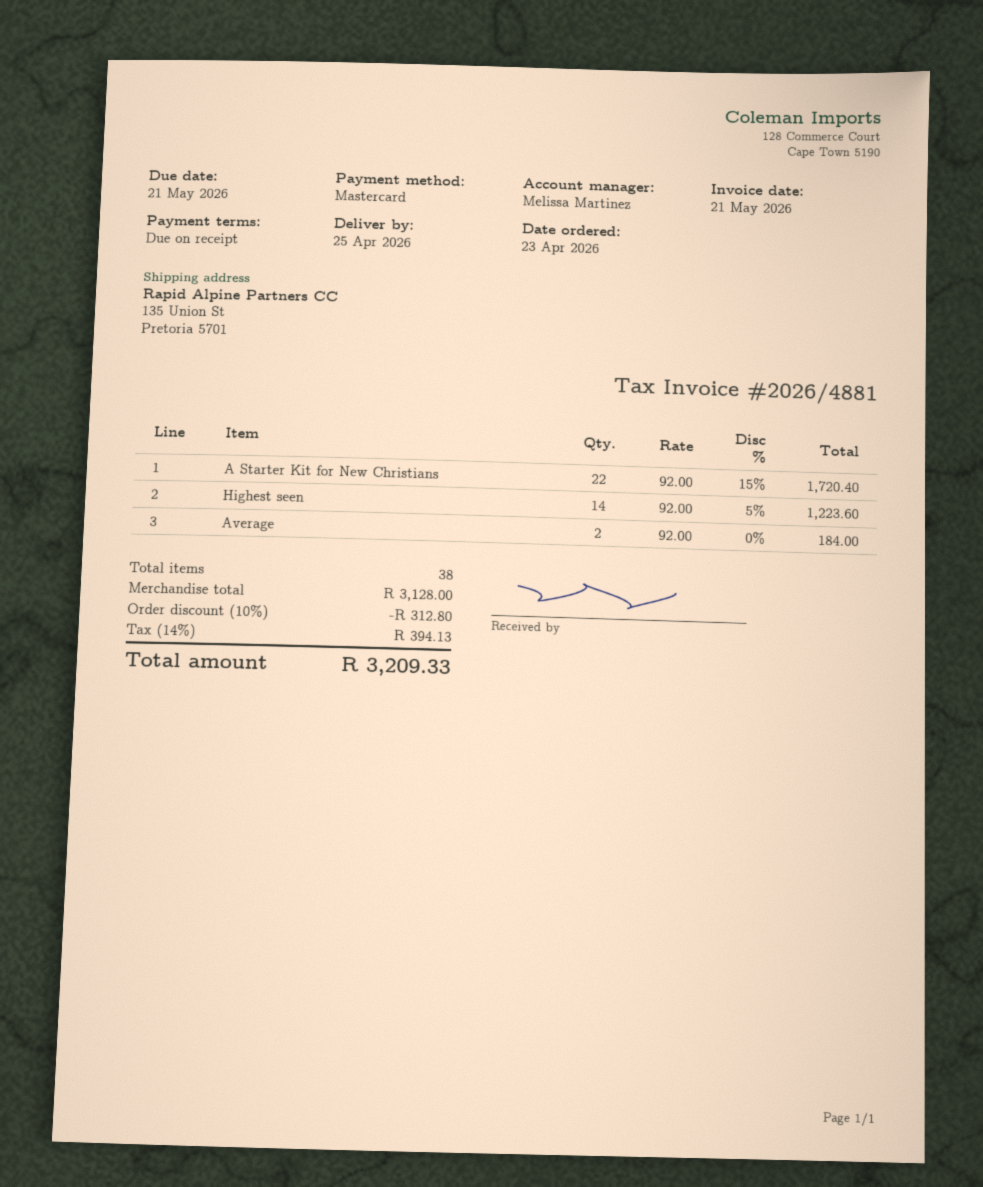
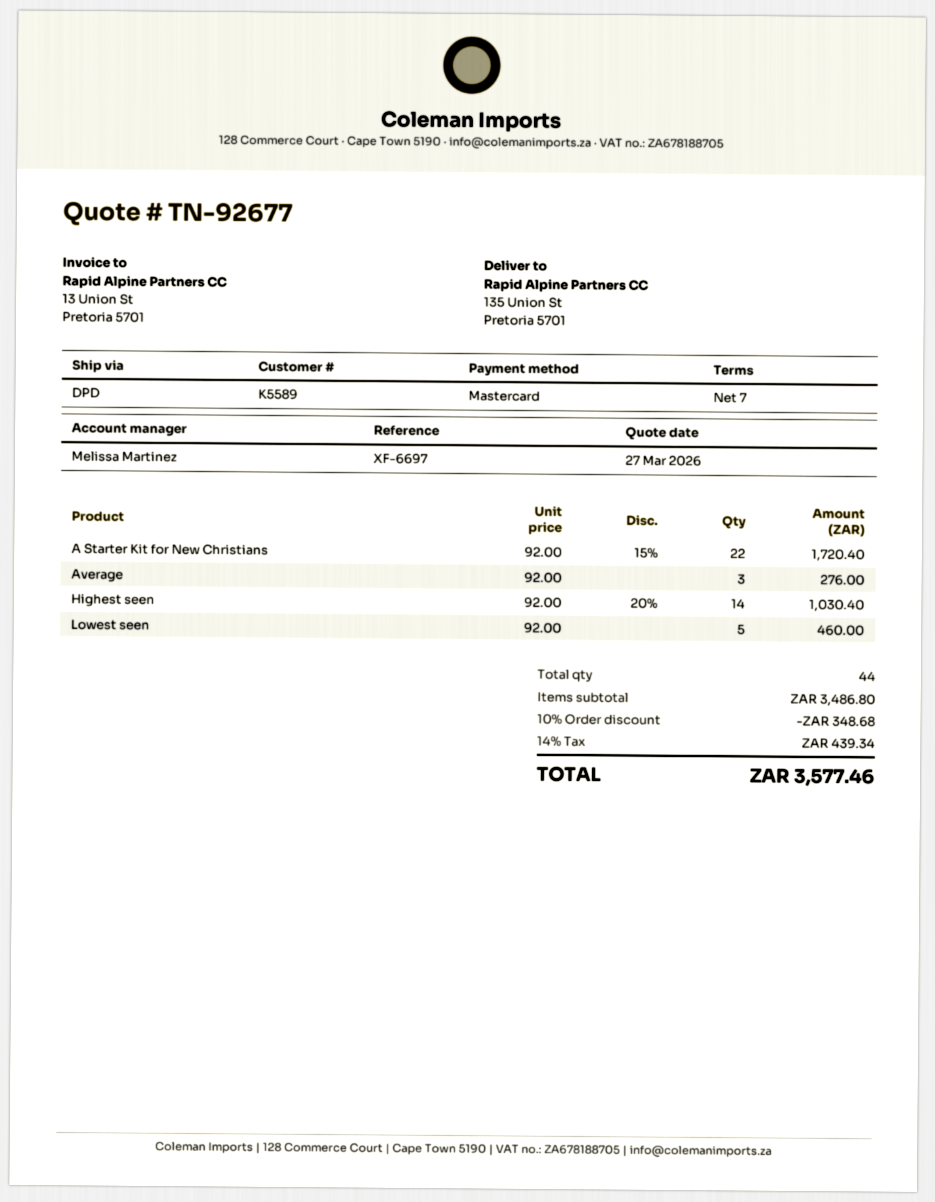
payment terms: on receipt -> 7 days
Highest seen: 14 x 92.00 - 5% = 1223.60 -> 14 x 92.00 - 20% = 1030.40
Average: 2 x 92.00 = 184.00 -> 3 x 92.00 = 276.00
Lowest seen: none -> 5 x 92.00 = 460.00
total quantity: 38 -> 44
subtotal: 3128.00 -> 3486.80
discount: 10% = 312.80 -> 10% = 348.68
tax: 14% = 394.13 -> 14% = 439.34
total: 3209.33 -> 3577.46

